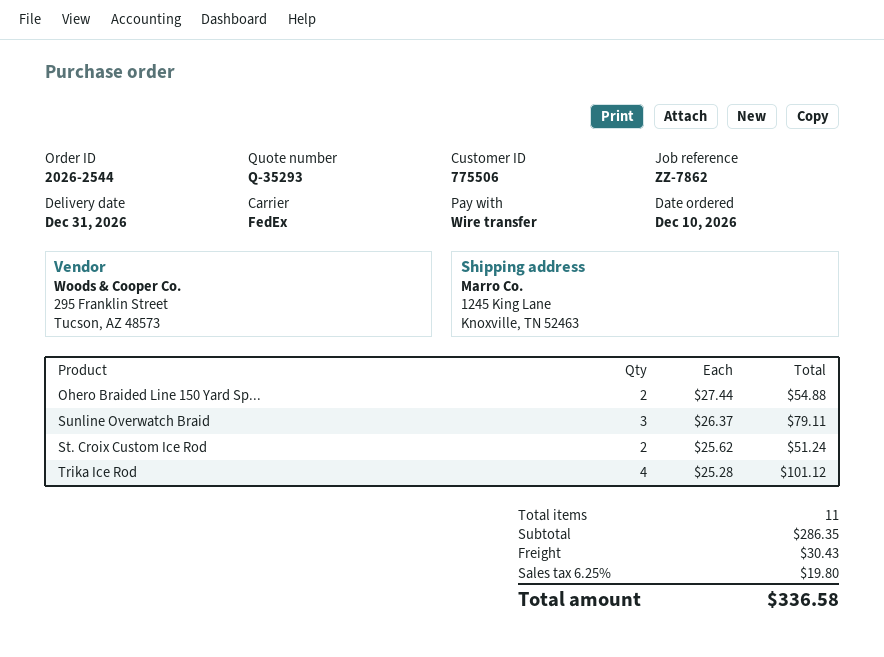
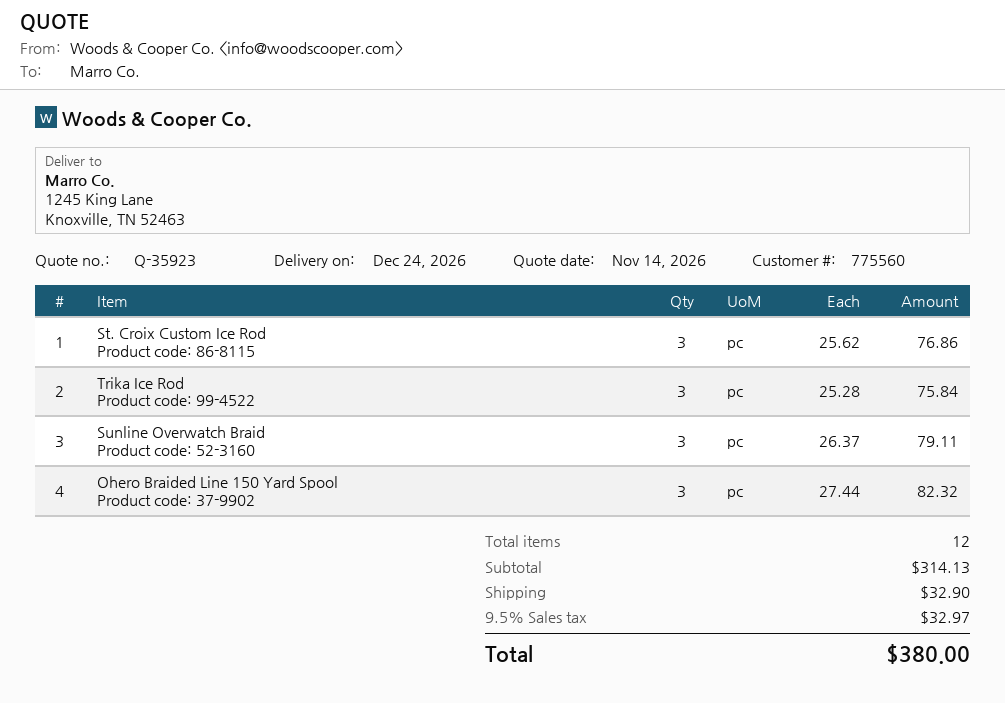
quote number: Q-35293 -> Q-35923
delivery date: 2026-12-31 -> 2026-12-24
customer number: 775506 -> 775560
Ohero Braided Line 150 Yard Sp...: 2 x 27.44 = 54.88 -> 3 x 27.44 = 82.32
St. Croix Custom Ice Rod: 2 x 25.62 = 51.24 -> 3 x 25.62 = 76.86
Trika Ice Rod: 4 x 25.28 = 101.12 -> 3 x 25.28 = 75.84
total quantity: 11 -> 12
subtotal: 286.35 -> 314.13
shipping: 30.43 -> 32.90
tax: 6.25% = 19.80 -> 9.5% = 32.97
total: 336.58 -> 380.00

